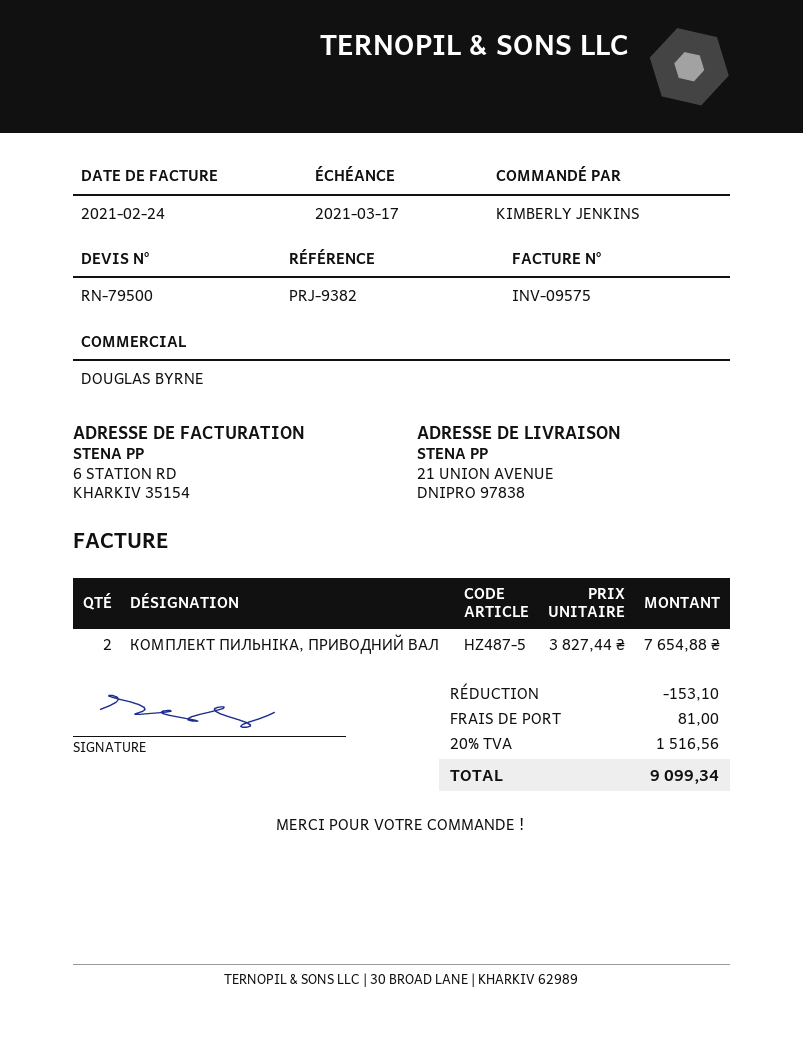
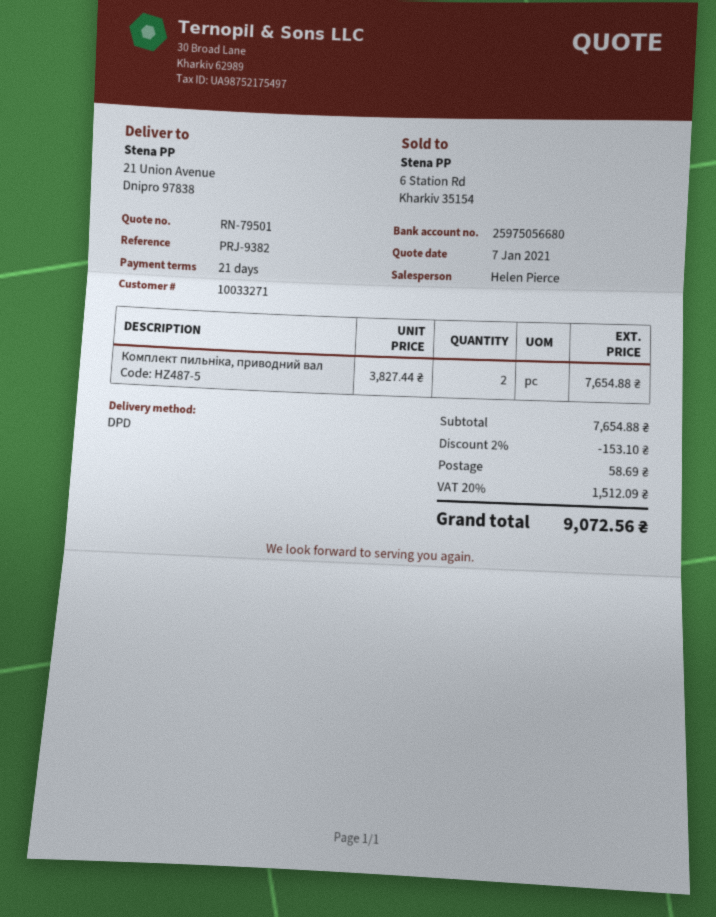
quote number: RN-79500 -> RN-79501
sales rep: DOUGLAS BYRNE -> Helen Pierce
shipping: 81.00 -> 58.69
tax: 20% = 1516.56 -> 20% = 1512.09
total: 9099.34 -> 9072.56

